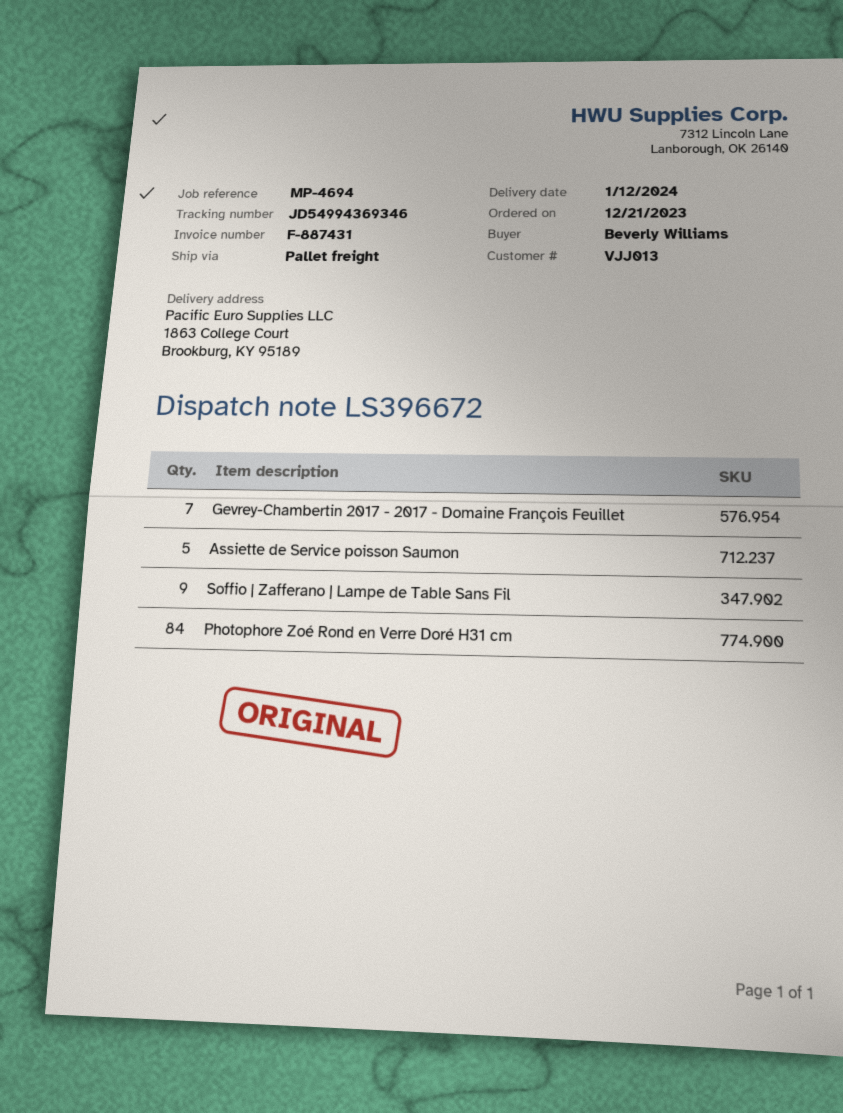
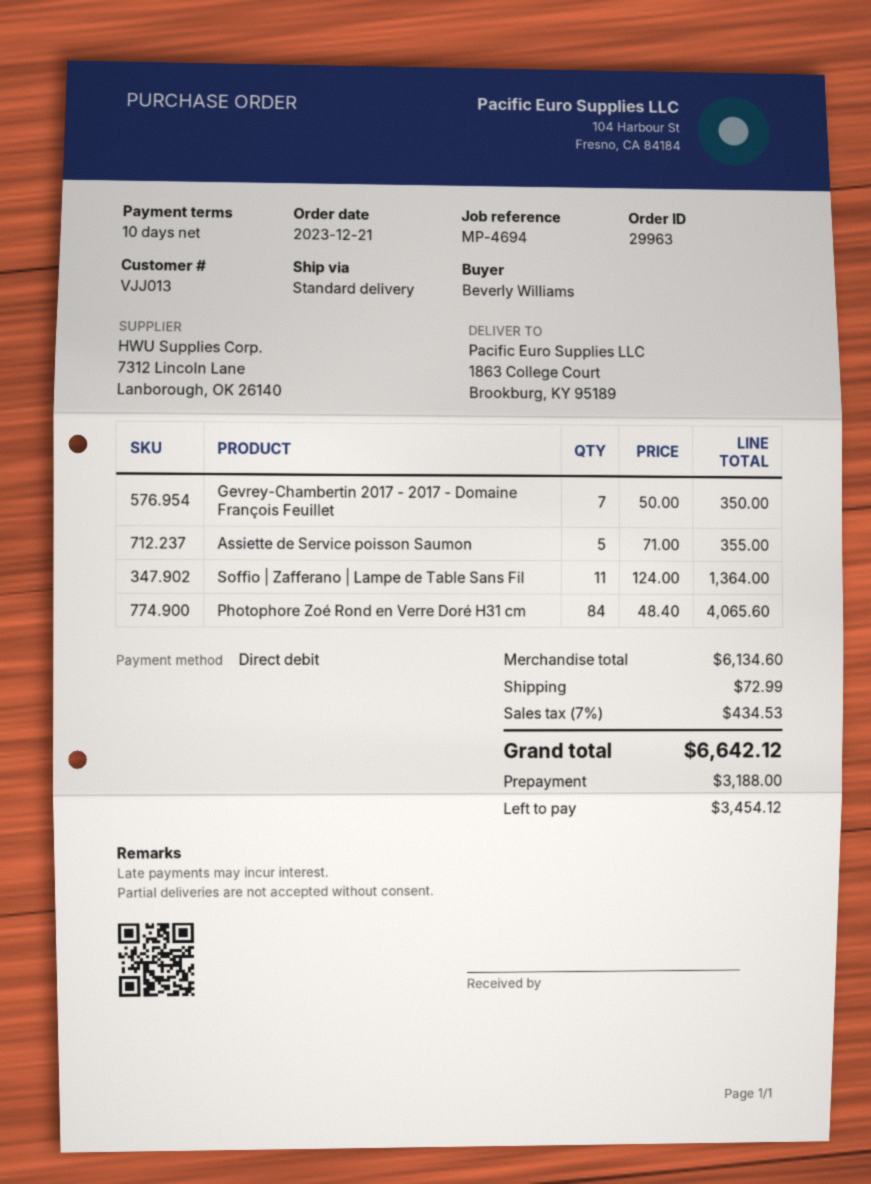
shipping method: pallet freight -> standard
Soffio | Zafferano | Lampe de Table Sans Fil: 9 -> 11

